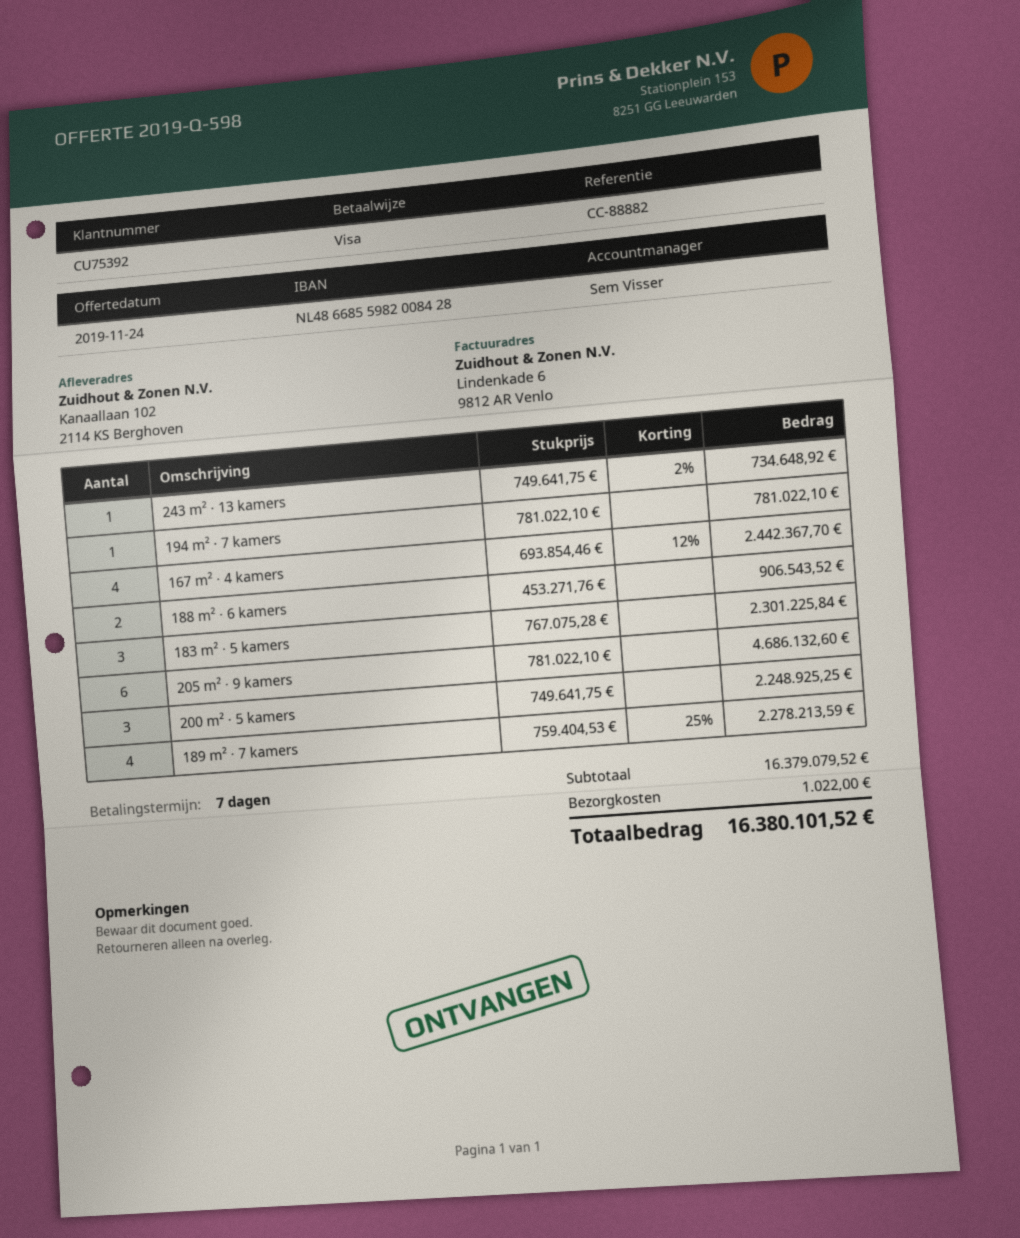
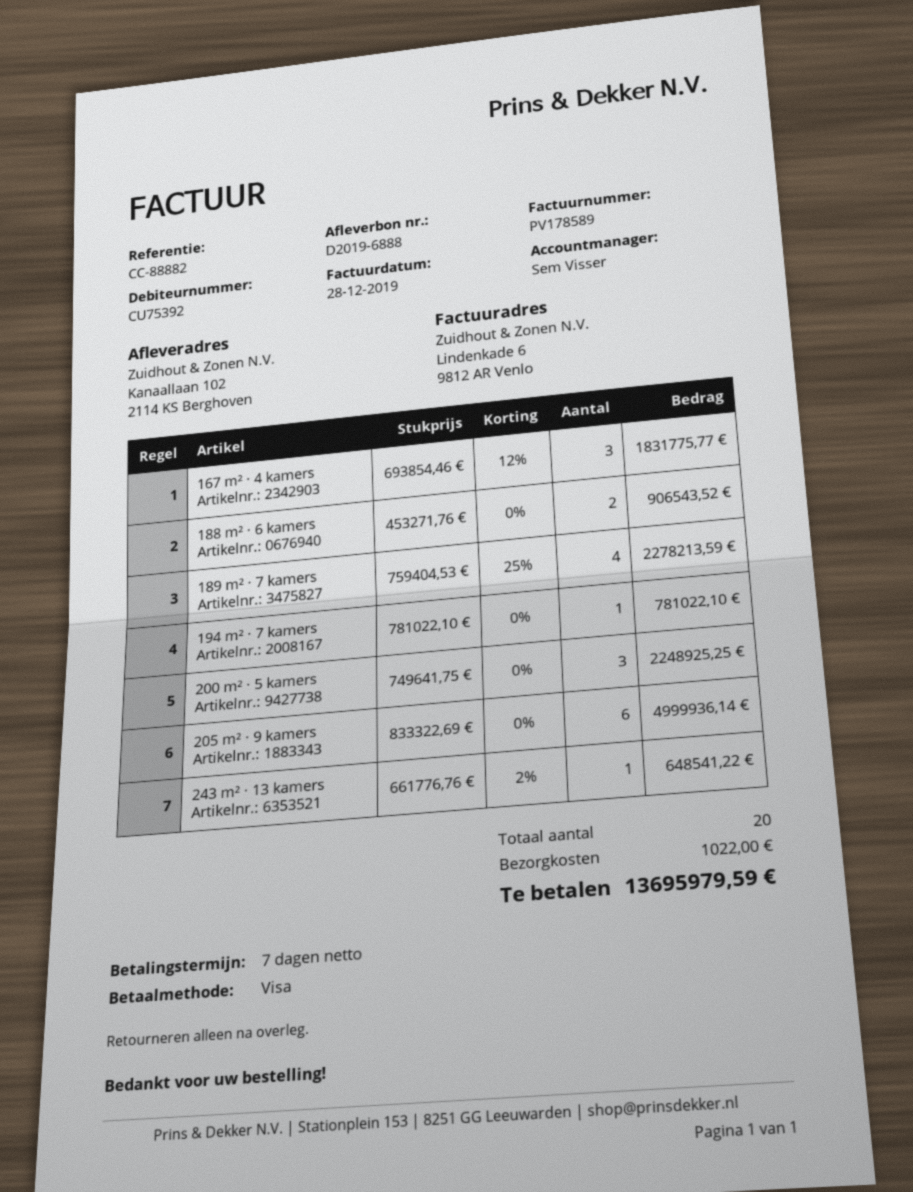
243 m² · 13 kamers: 1 x 749641.75 - 2% = 734648.92 -> 1 x 661776.76 - 2% = 648541.22
167 m² · 4 kamers: 4 x 693854.46 - 12% = 2442367.70 -> 3 x 693854.46 - 12% = 1831775.77
183 m² · 5 kamers: 3 x 767075.28 = 2301225.84 -> none
205 m² · 9 kamers: 6 x 781022.10 = 4686132.60 -> 6 x 833322.69 = 4999936.14
total: 16380101.52 -> 13695979.59

